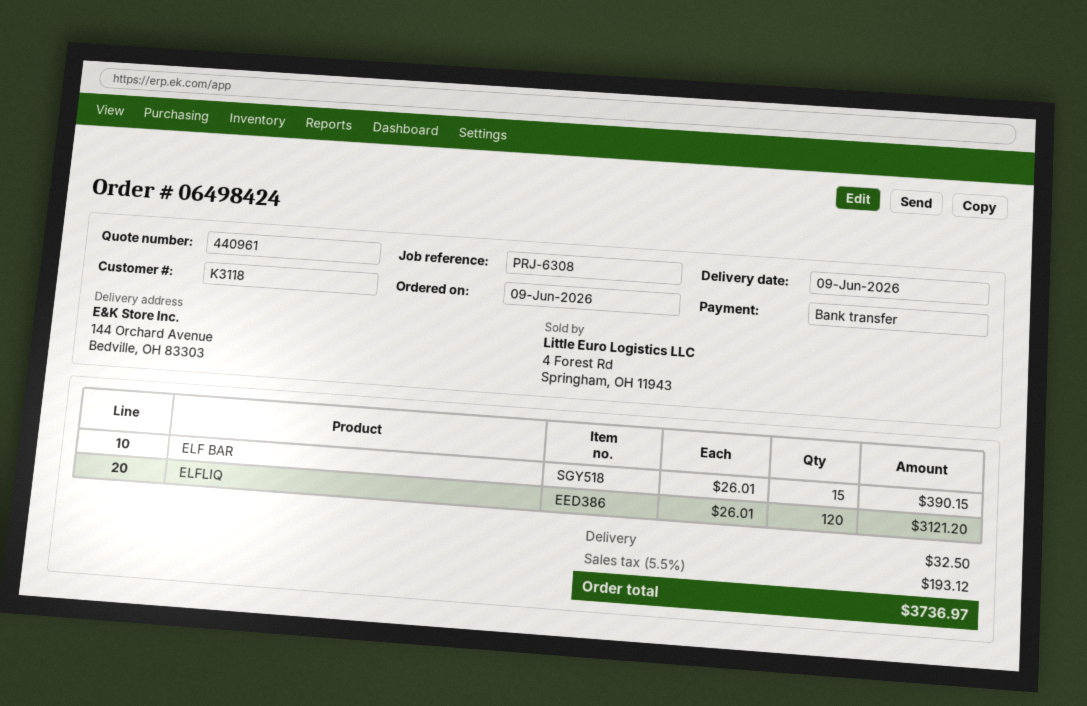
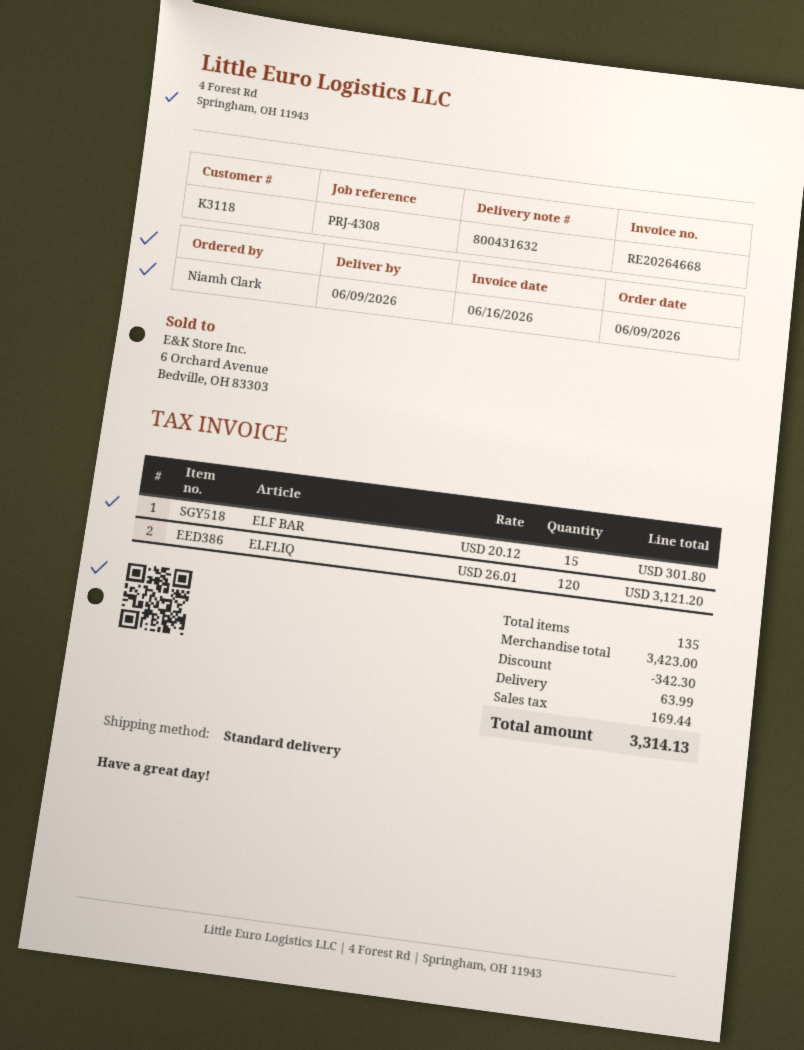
reference: PRJ-6308 -> PRJ-4308
ELF BAR: 15 x 26.01 = 390.15 -> 15 x 20.12 = 301.80
discount: none -> 342.30
shipping: 32.50 -> 63.99
tax: 193.12 -> 169.44
total: 3736.97 -> 3314.13

